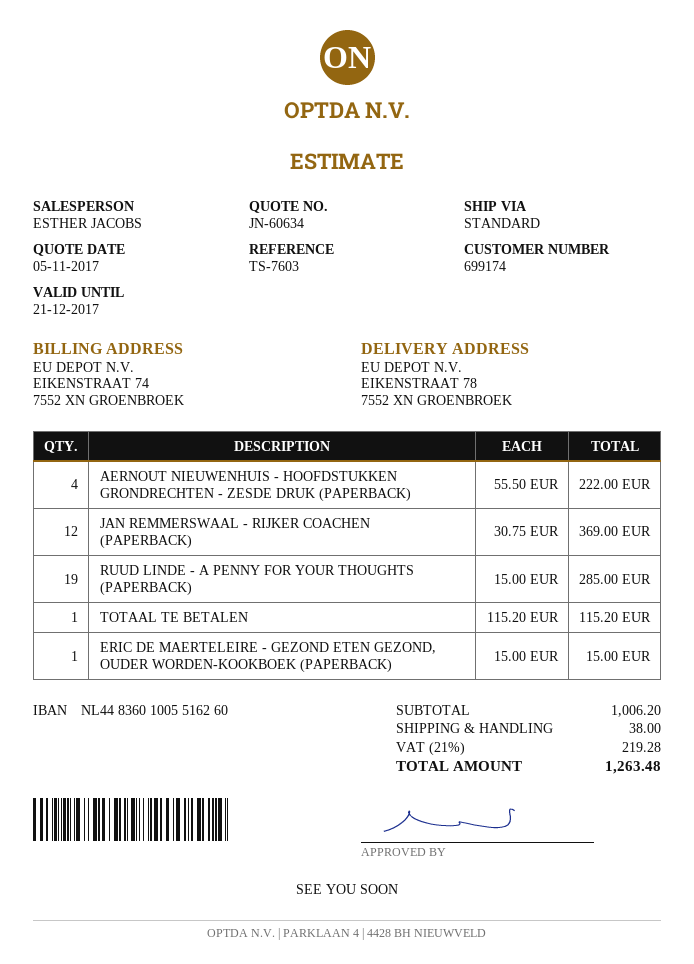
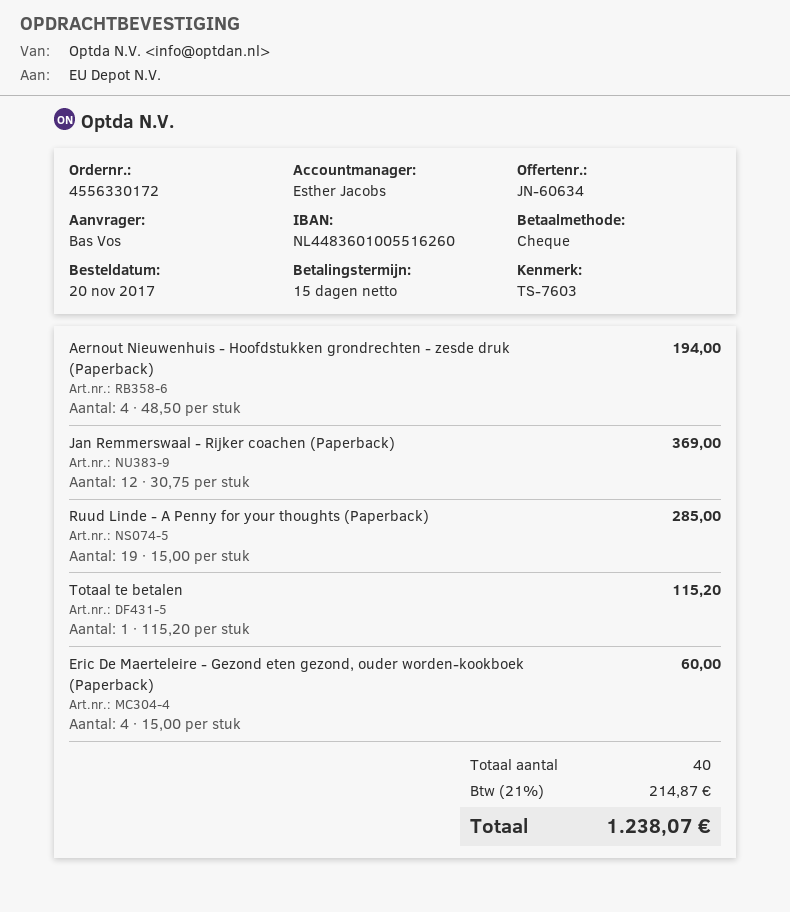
AERNOUT NIEUWENHUIS - HOOFDSTUKKEN GRONDRECHTEN - ZESDE DRUK (PAPERBACK): 4 x 55.50 = 222.00 -> 4 x 48.50 = 194.00
ERIC DE MAERTELEIRE - GEZOND ETEN GEZOND, OUDER WORDEN-KOOKBOEK (PAPERBACK): 1 x 15.00 = 15.00 -> 4 x 15.00 = 60.00
shipping: 38.00 -> none
tax: 21% = 219.28 -> 21% = 214.87
total: 1263.48 -> 1238.07

